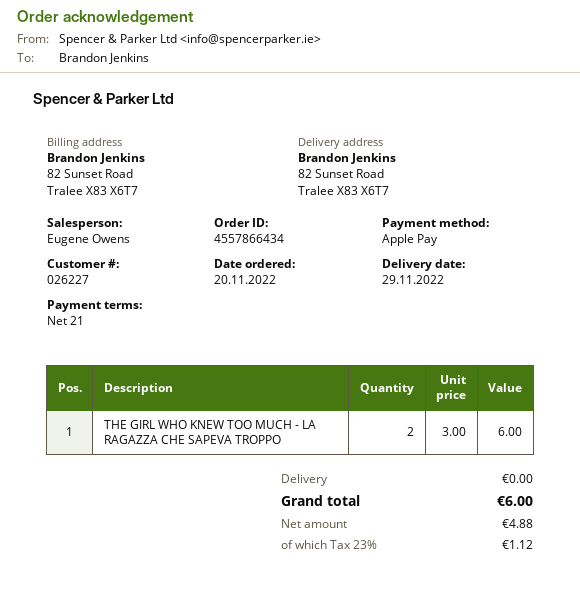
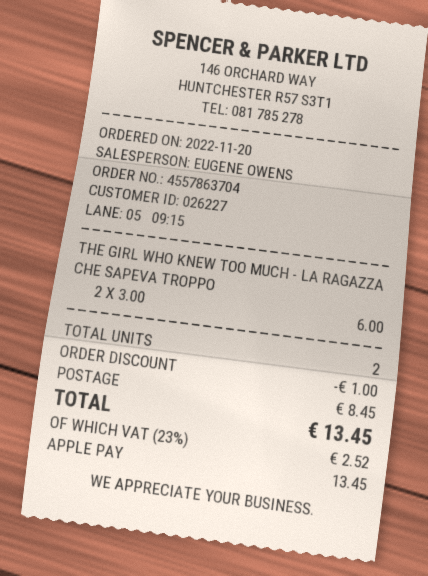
order number: 4557866434 -> 4557863704
discount: none -> 1.00
shipping: 0.00 -> 8.45
tax: 23% = 1.12 -> 23% = 2.52
total: 6.00 -> 13.45

